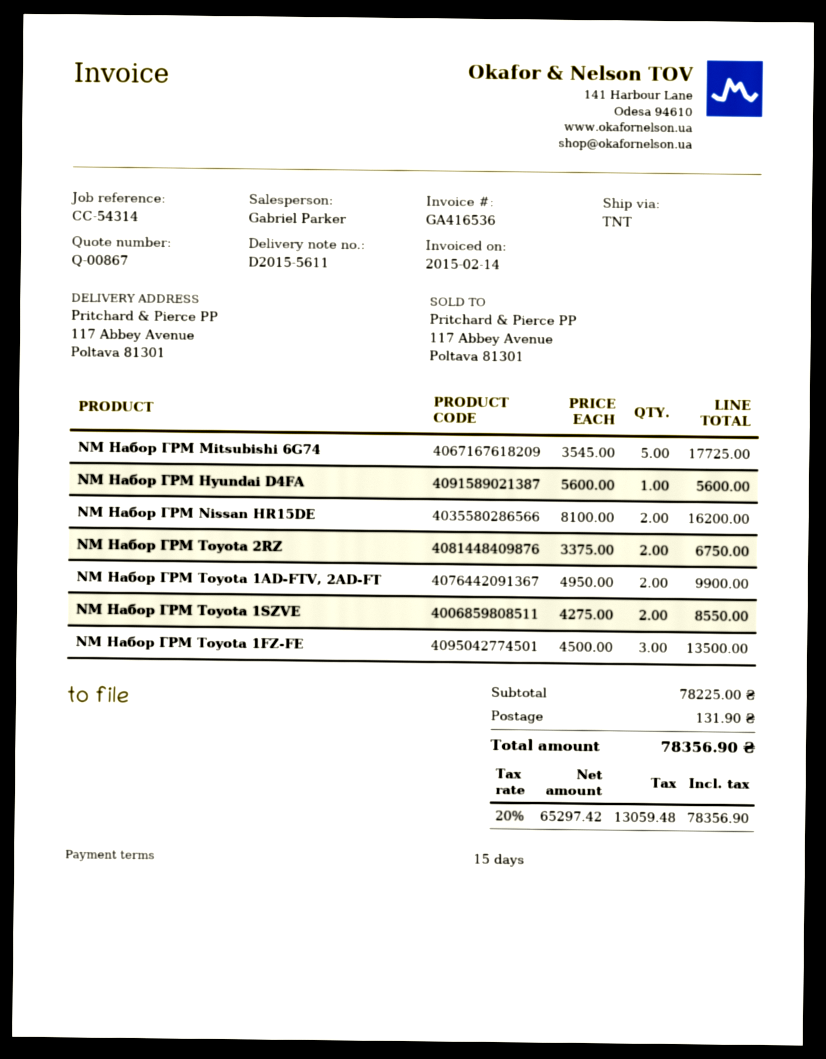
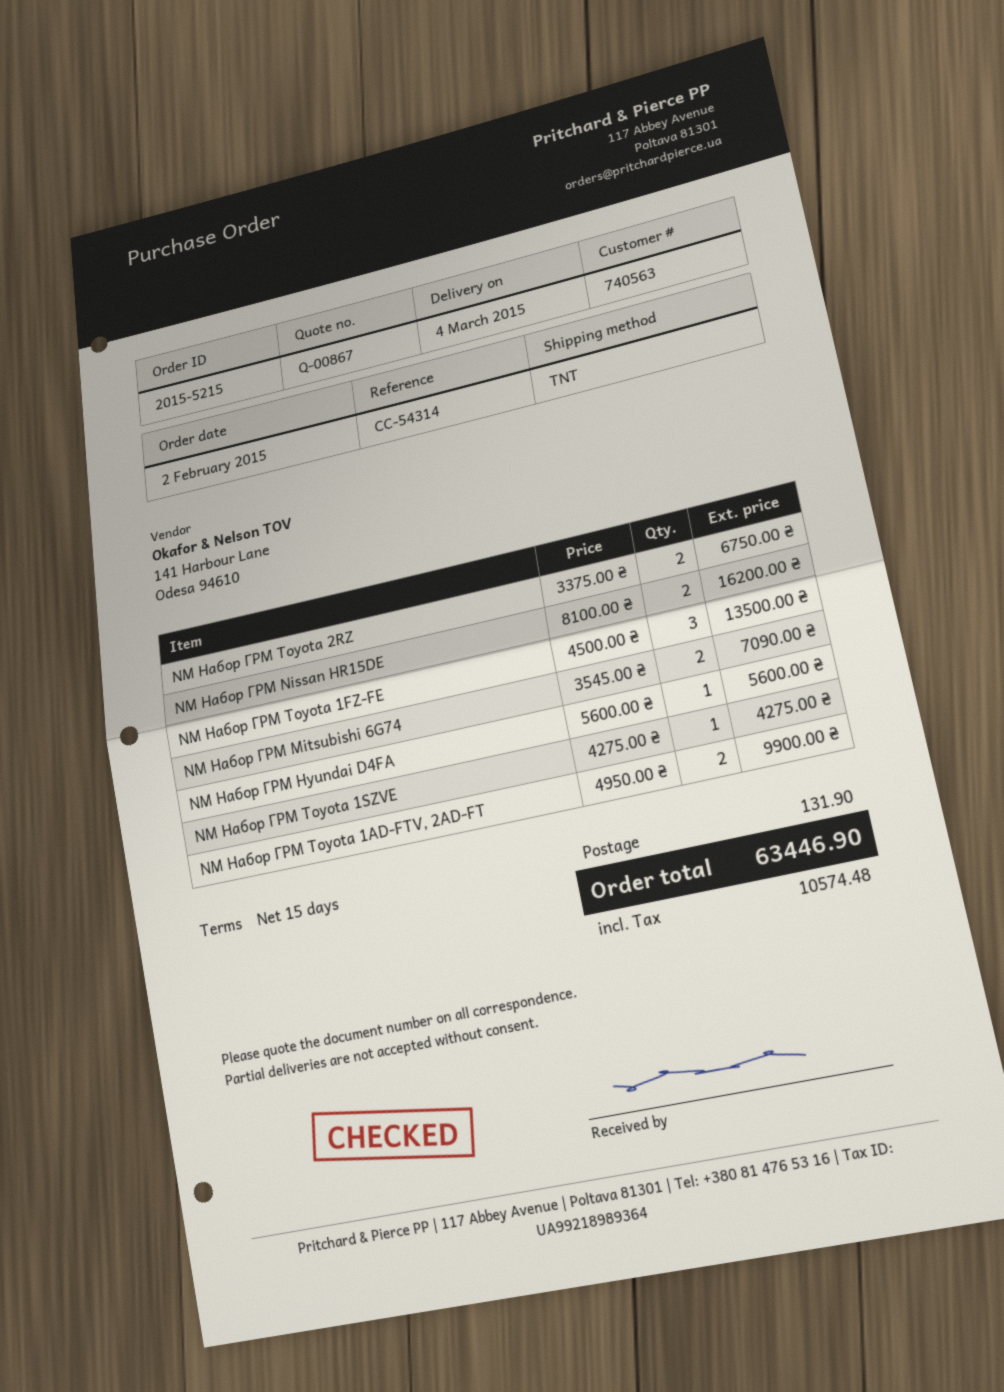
NM Набор ГРМ Mitsubishi 6G74: 5 x 3545.00 = 17725.00 -> 2 x 3545.00 = 7090.00
NM Набор ГРМ Toyota 1SZVE: 2 x 4275.00 = 8550.00 -> 1 x 4275.00 = 4275.00
tax: 13059.48 -> 10574.48
total: 78356.90 -> 63446.90

